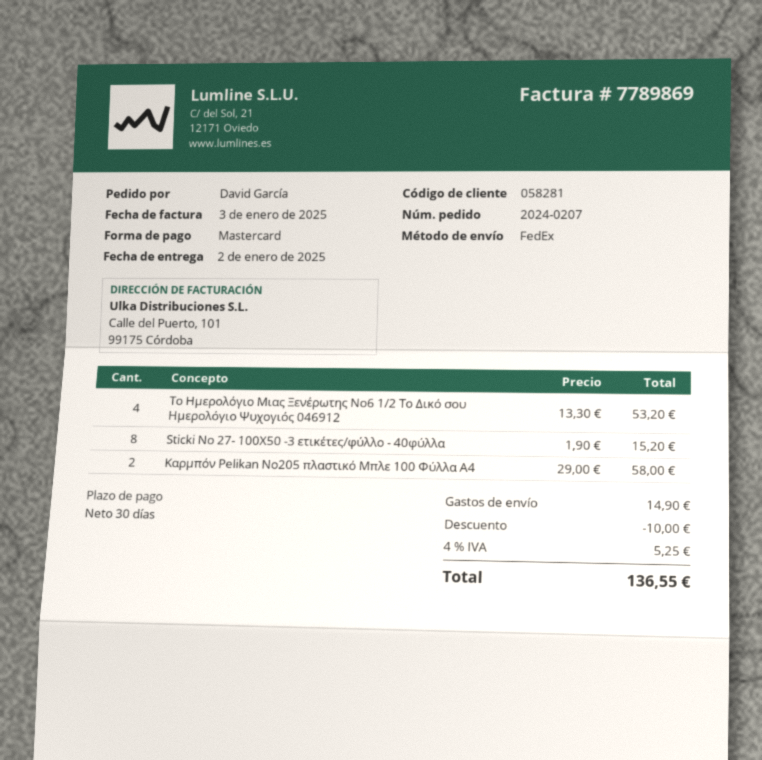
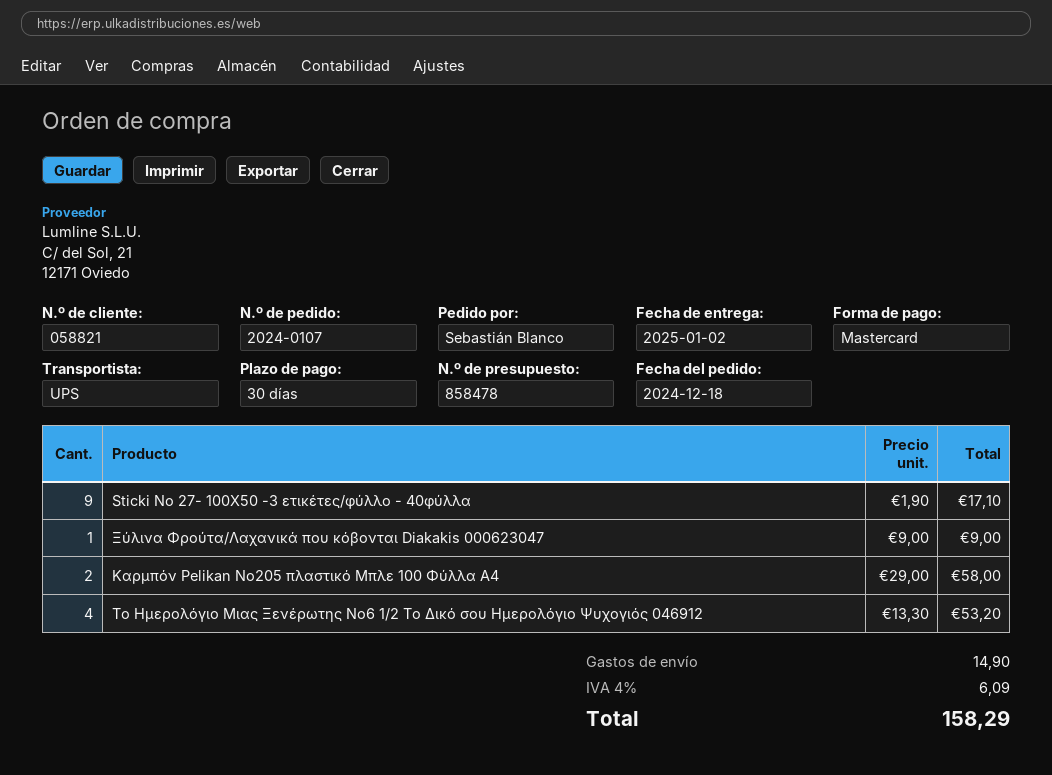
order number: 2024-0207 -> 2024-0107
customer number: 058281 -> 058821
ordered by: David García -> Sebastián Blanco
shipping method: FedEx -> UPS
Sticki Νο 27- 100Χ50 -3 ετικέτες/φύλλο - 40φύλλα: 8 x 1.90 = 15.20 -> 9 x 1.90 = 17.10
Ξύλινα Φρούτα/Λαχανικά που κόβονται Diakakis 000623047: none -> 1 x 9.00 = 9.00
discount: 10.00 -> none
tax: 4% = 5.25 -> 4% = 6.09
total: 136.55 -> 158.29

